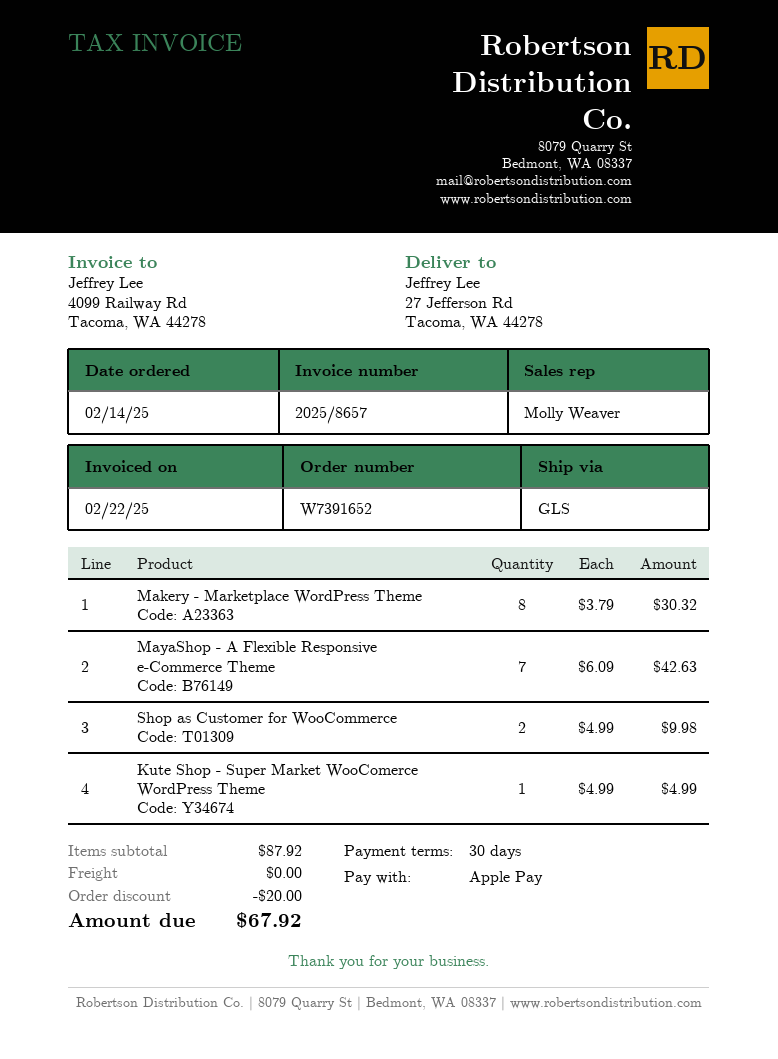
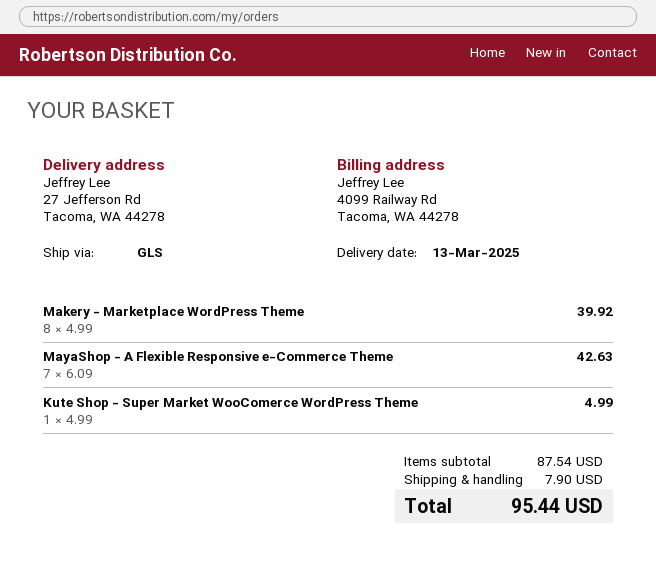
Makery - Marketplace WordPress Theme: 8 x 3.79 = 30.32 -> 8 x 4.99 = 39.92
Shop as Customer for WooCommerce: 2 x 4.99 = 9.98 -> none
subtotal: 87.92 -> 87.54
discount: 20.00 -> none
shipping: 0.00 -> 7.90
total: 67.92 -> 95.44

